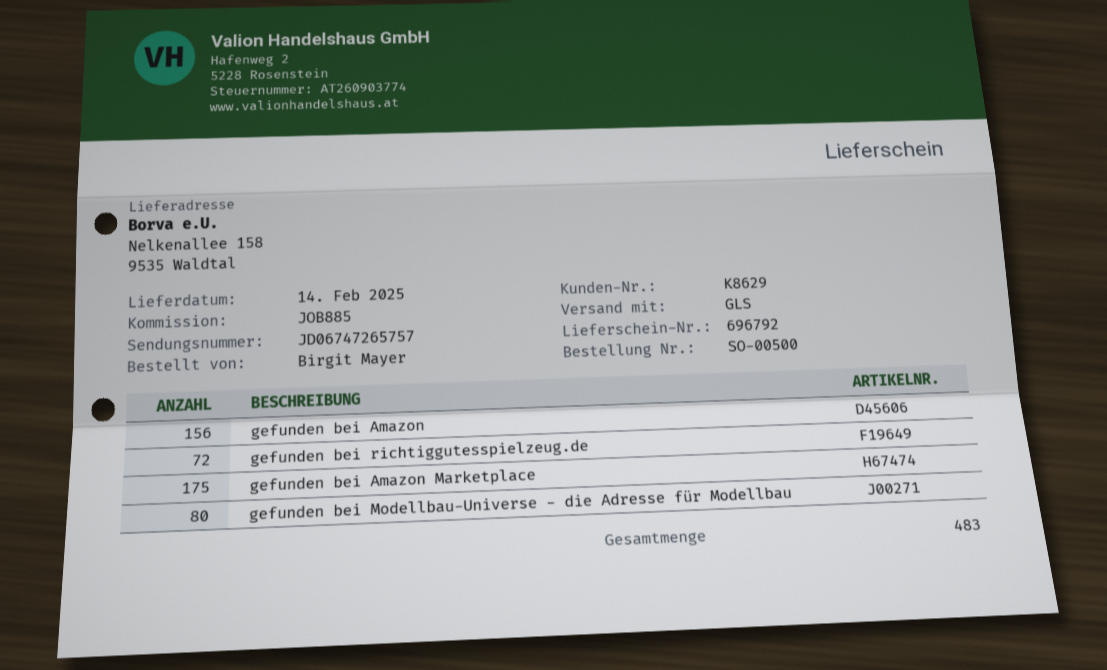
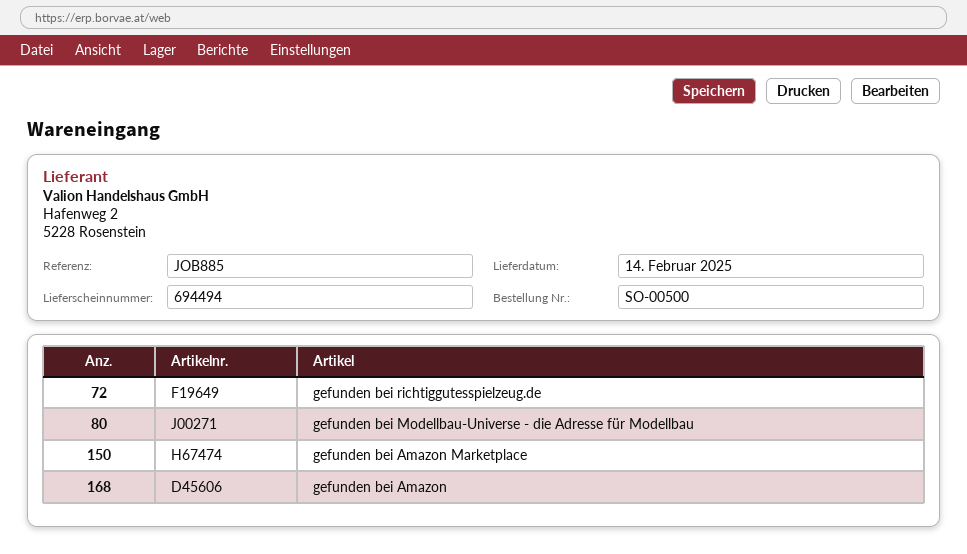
delivery note number: 696792 -> 694494
gefunden bei Amazon: 156 -> 168
gefunden bei Amazon Marketplace: 175 -> 150

